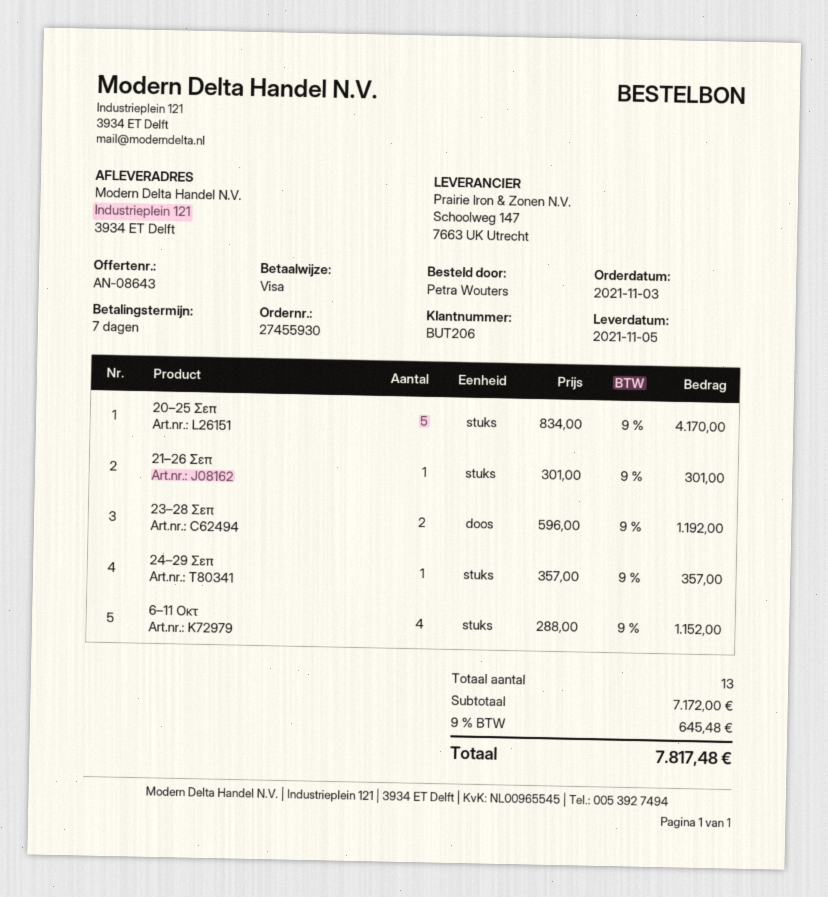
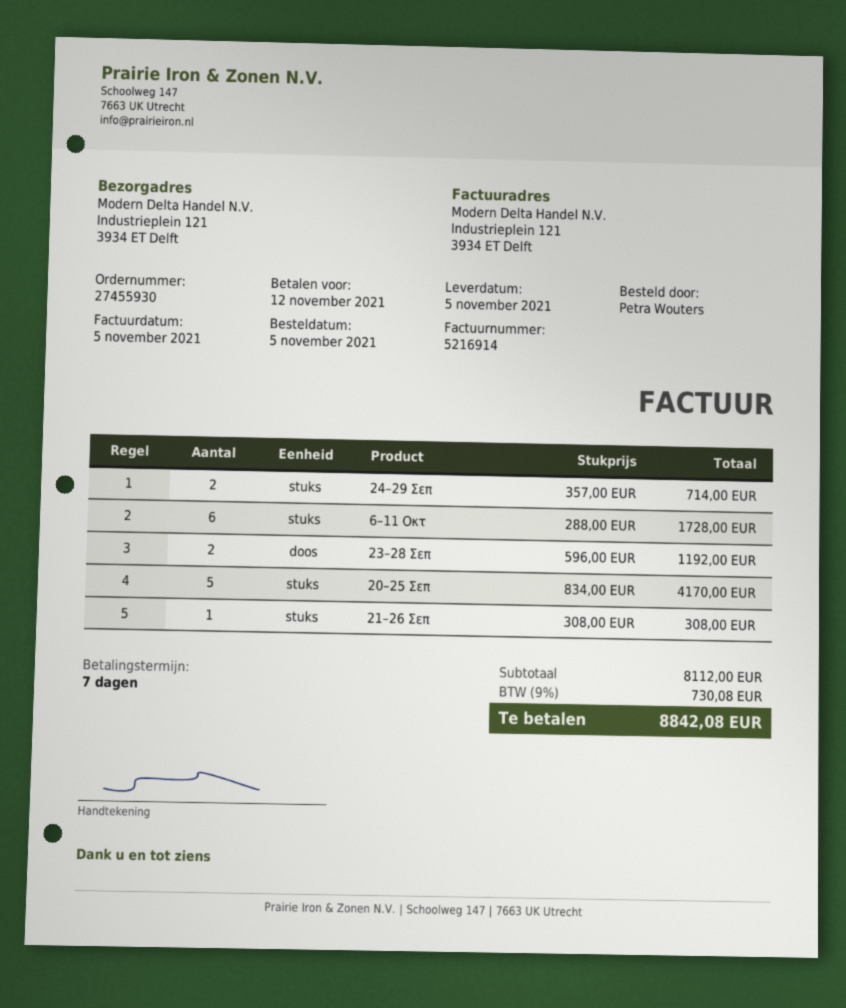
order date: 2021-11-03 -> 2021-11-05
21–26 Σεπ: 1 x 301.00 = 301.00 -> 1 x 308.00 = 308.00
24–29 Σεπ: 1 x 357.00 = 357.00 -> 2 x 357.00 = 714.00
6–11 Οκτ: 4 x 288.00 = 1152.00 -> 6 x 288.00 = 1728.00
subtotal: 7172.00 -> 8112.00
tax: 9% = 645.48 -> 9% = 730.08
total: 7817.48 -> 8842.08

